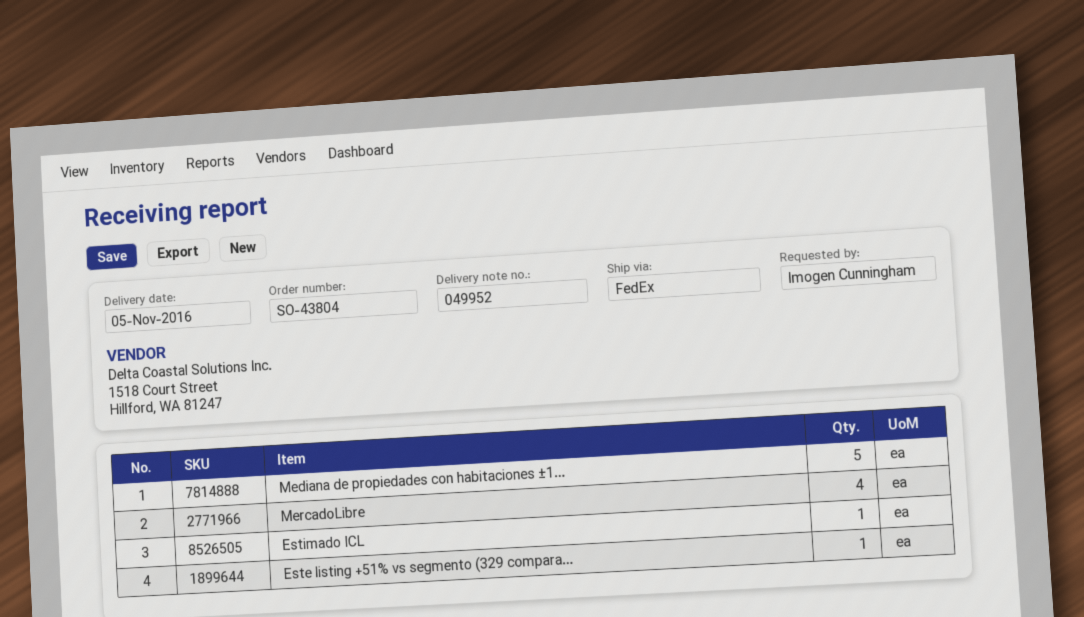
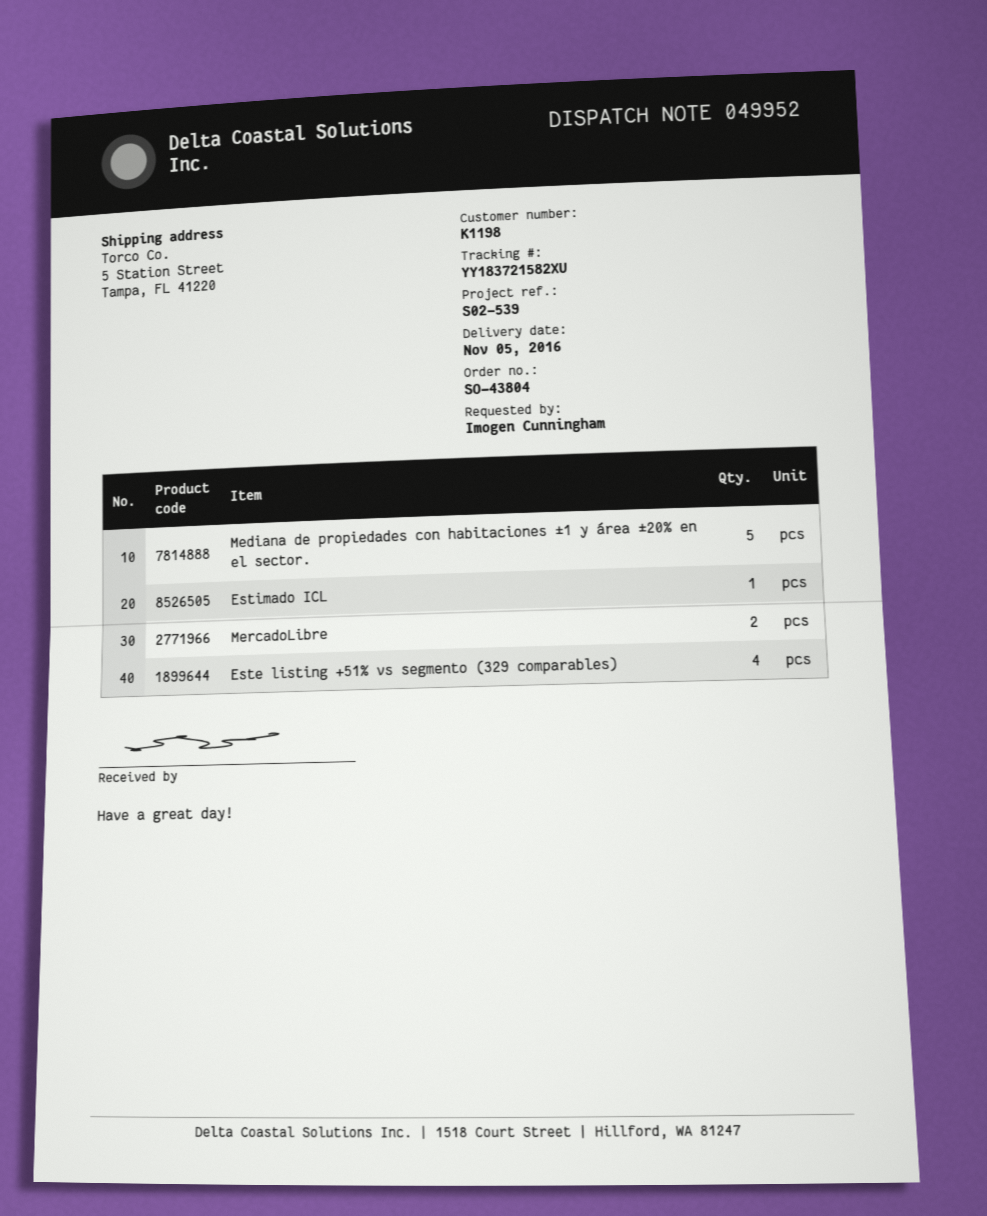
MercadoLibre: 4 -> 2
Este listing +51% vs segmento (329 compara...: 1 -> 4

